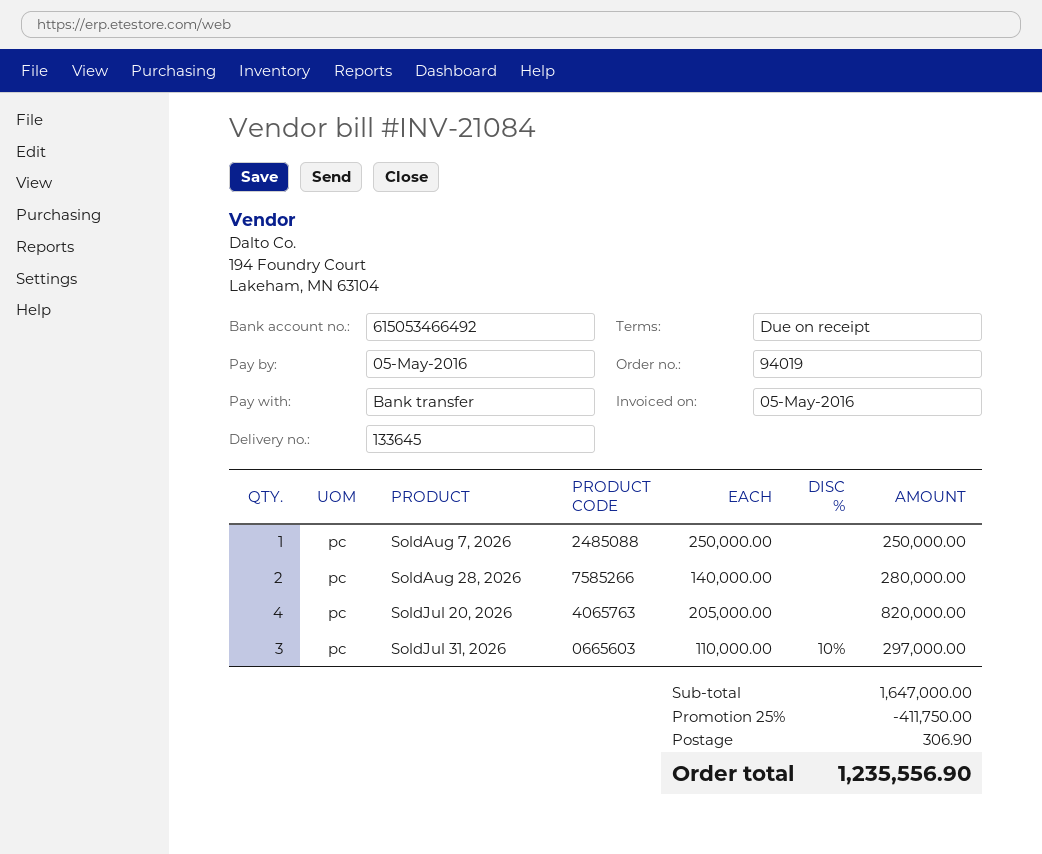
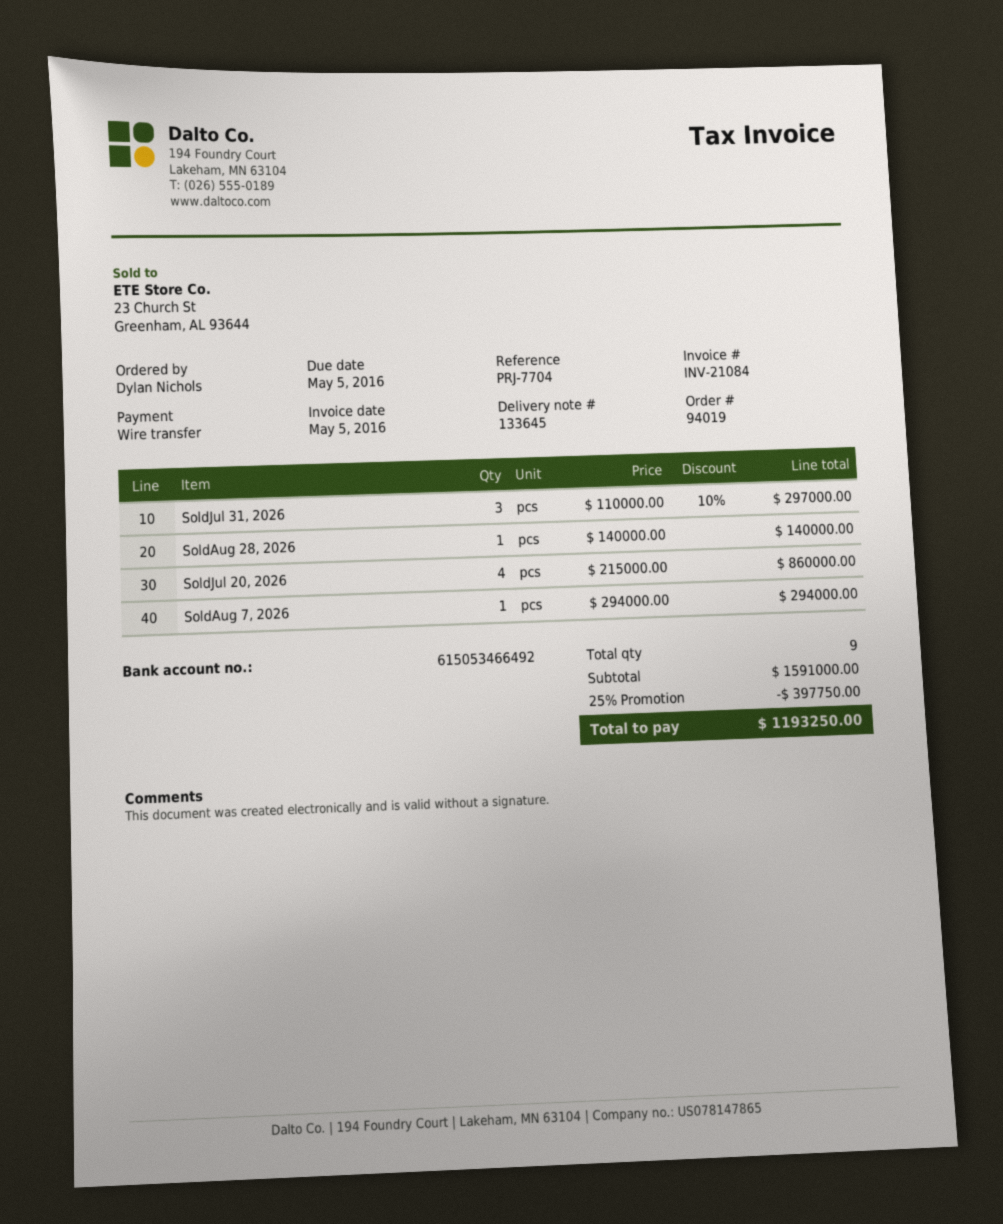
SoldAug 7, 2026: 1 x 250000.00 = 250000.00 -> 1 x 294000.00 = 294000.00
SoldAug 28, 2026: 2 x 140000.00 = 280000.00 -> 1 x 140000.00 = 140000.00
SoldJul 20, 2026: 4 x 205000.00 = 820000.00 -> 4 x 215000.00 = 860000.00
subtotal: 1647000.00 -> 1591000.00
discount: 25% = 411750.00 -> 25% = 397750.00
shipping: 306.90 -> none
total: 1235556.90 -> 1193250.00

